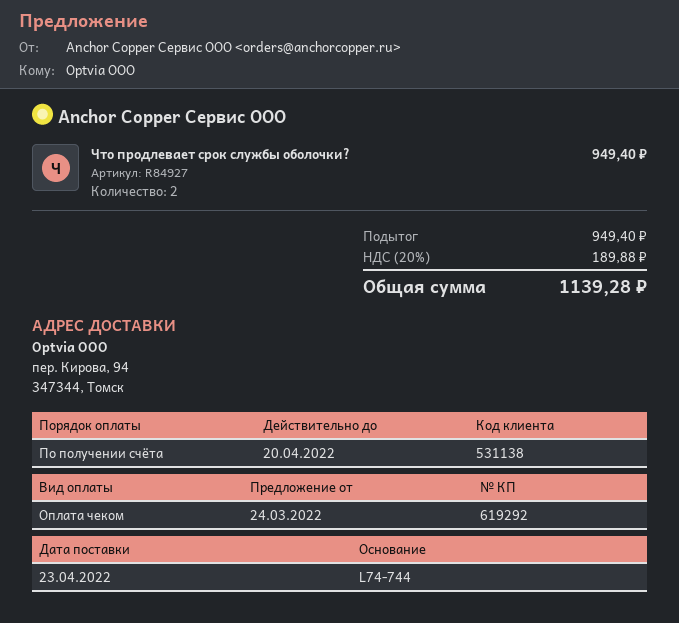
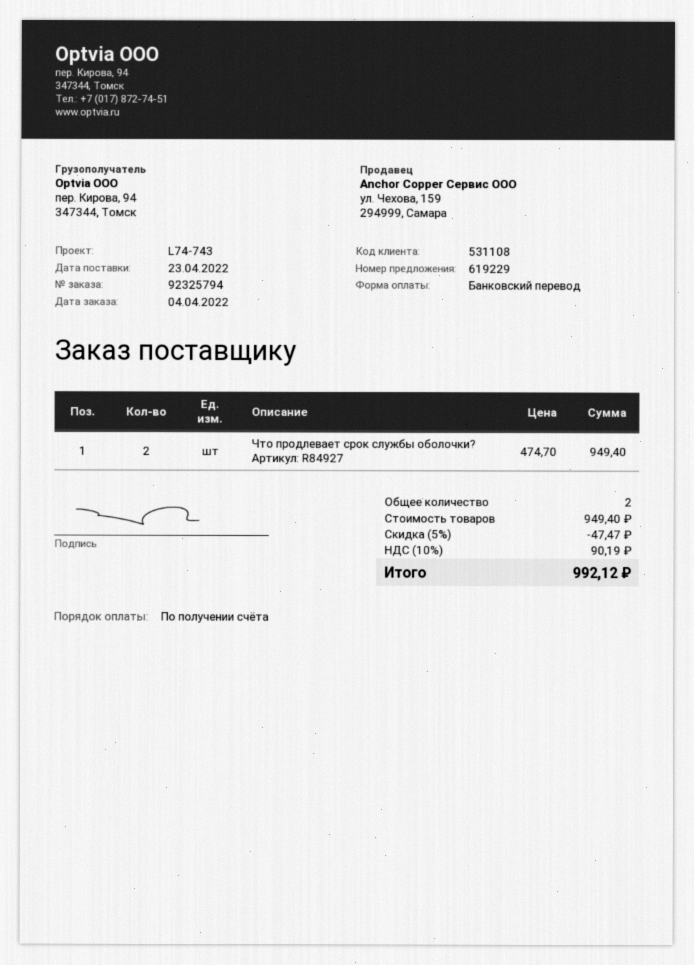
quote number: 619292 -> 619229
customer number: 531138 -> 531108
reference: L74-744 -> L74-743
payment method: cheque -> bank transfer
discount: none -> 5% = 47.47
tax: 20% = 189.88 -> 10% = 90.19
total: 1139.28 -> 992.12

